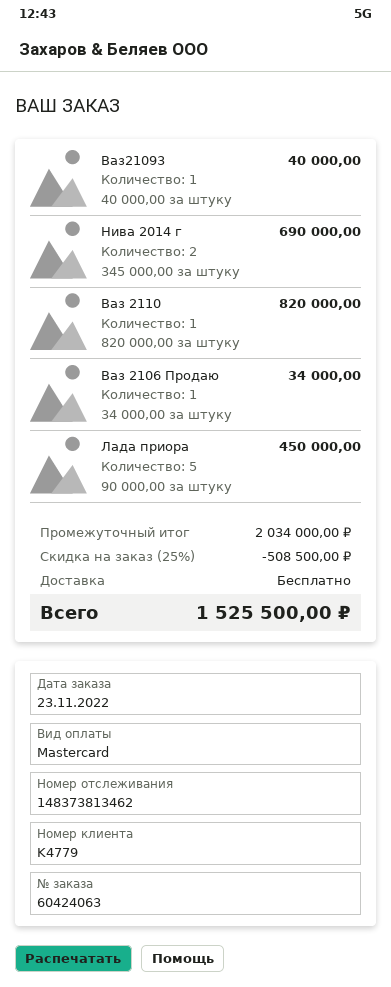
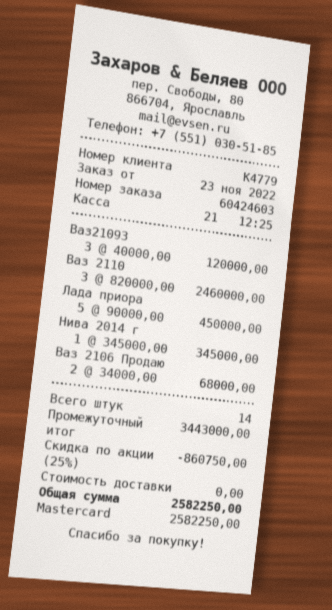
order number: 60424063 -> 60424603
Ваз21093: 1 x 40000.00 = 40000.00 -> 3 x 40000.00 = 120000.00
Нива 2014 г: 2 x 345000.00 = 690000.00 -> 1 x 345000.00 = 345000.00
Ваз 2110: 1 x 820000.00 = 820000.00 -> 3 x 820000.00 = 2460000.00
Ваз 2106 Продаю: 1 x 34000.00 = 34000.00 -> 2 x 34000.00 = 68000.00
subtotal: 2034000.00 -> 3443000.00
discount: 25% = 508500.00 -> 25% = 860750.00
total: 1525500.00 -> 2582250.00

